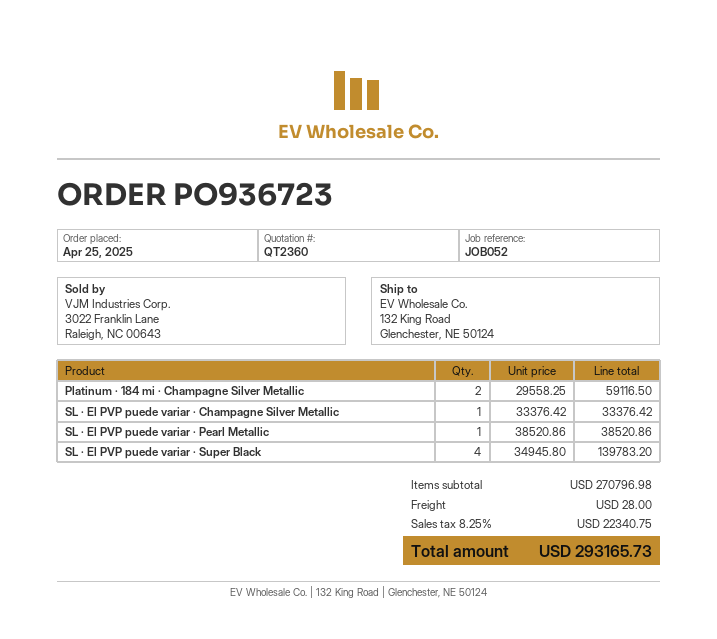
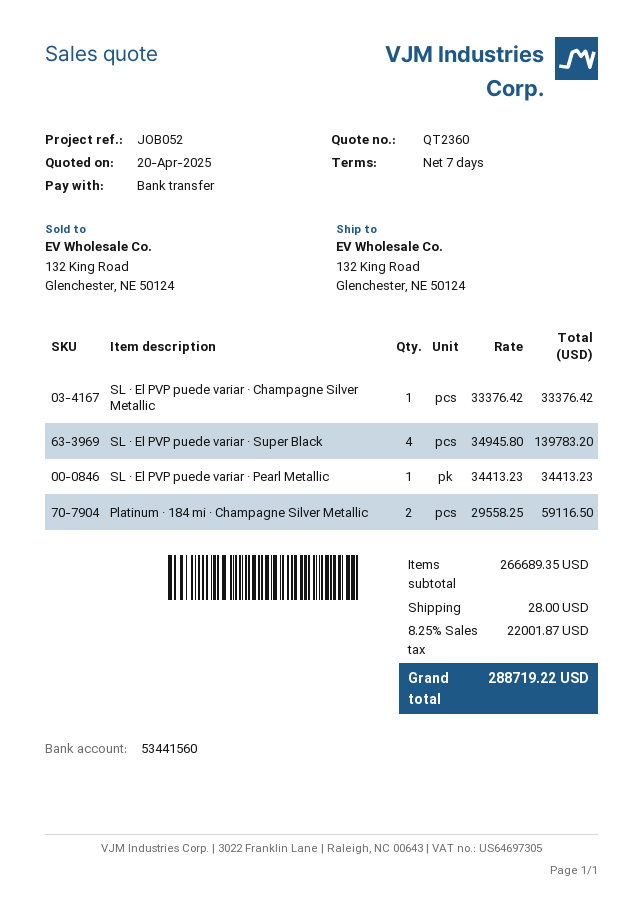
SL · El PVP puede variar · Pearl Metallic: 1 x 38520.86 = 38520.86 -> 1 x 34413.23 = 34413.23
subtotal: 270796.98 -> 266689.35
tax: 8.25% = 22340.75 -> 8.25% = 22001.87
total: 293165.73 -> 288719.22

